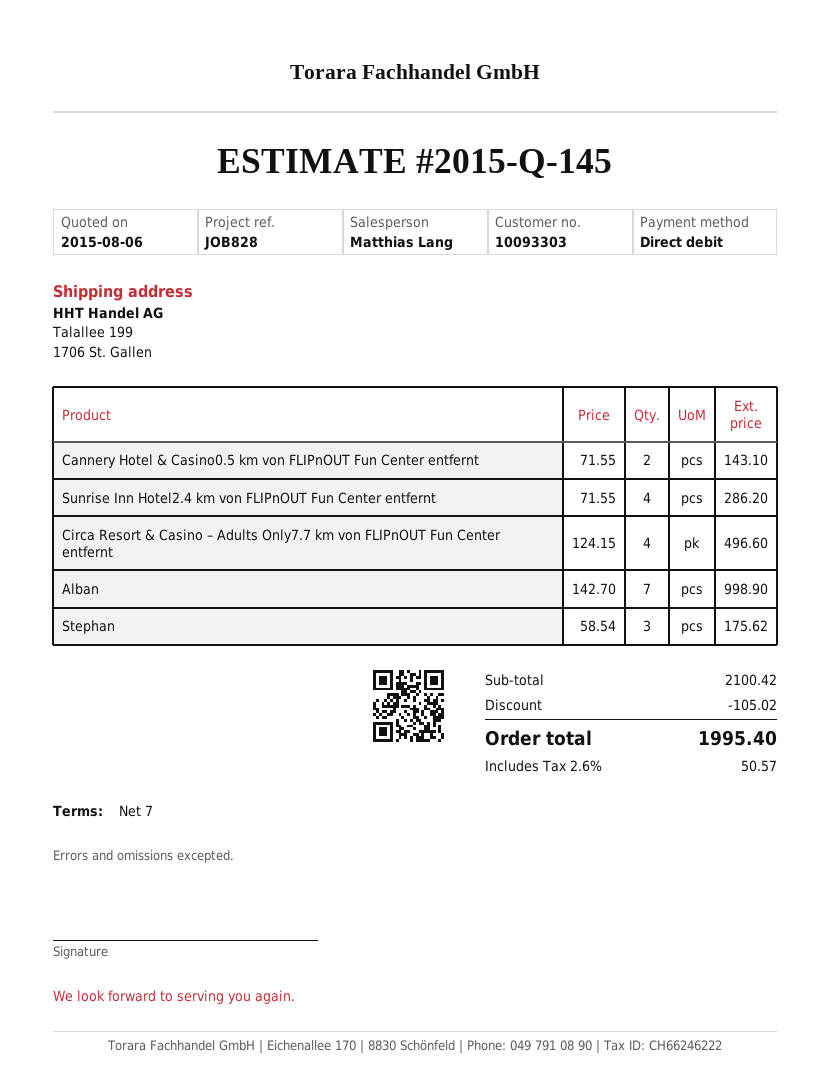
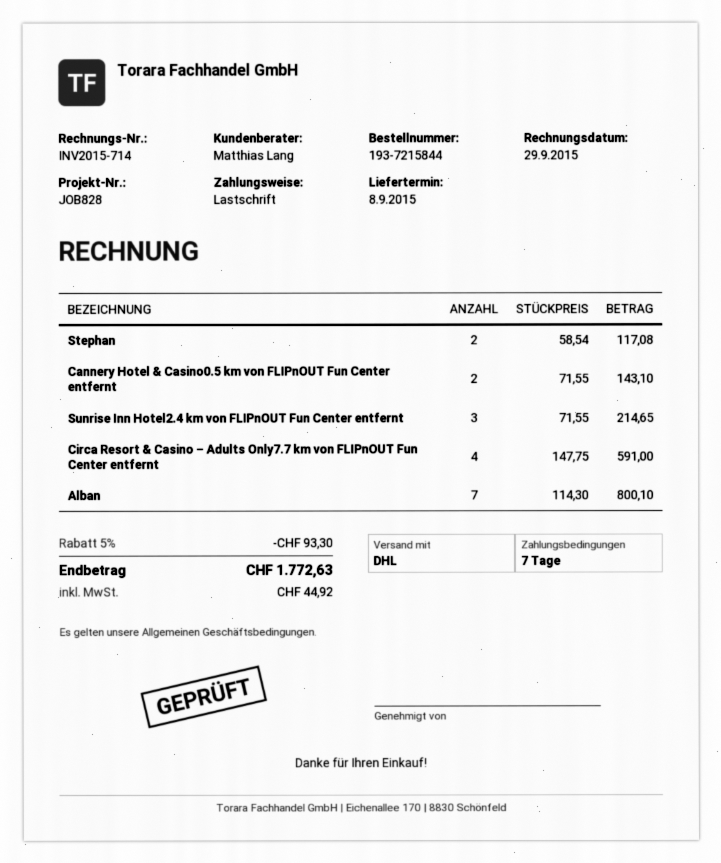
Sunrise Inn Hotel2.4 km von FLIPnOUT Fun Center entfernt: 4 x 71.55 = 286.20 -> 3 x 71.55 = 214.65
Circa Resort & Casino – Adults Only7.7 km von FLIPnOUT Fun Center entfernt: 4 x 124.15 = 496.60 -> 4 x 147.75 = 591.00
Alban: 7 x 142.70 = 998.90 -> 7 x 114.30 = 800.10
Stephan: 3 x 58.54 = 175.62 -> 2 x 58.54 = 117.08
discount: 105.02 -> 93.30
tax: 50.57 -> 44.92
total: 1995.40 -> 1772.63

